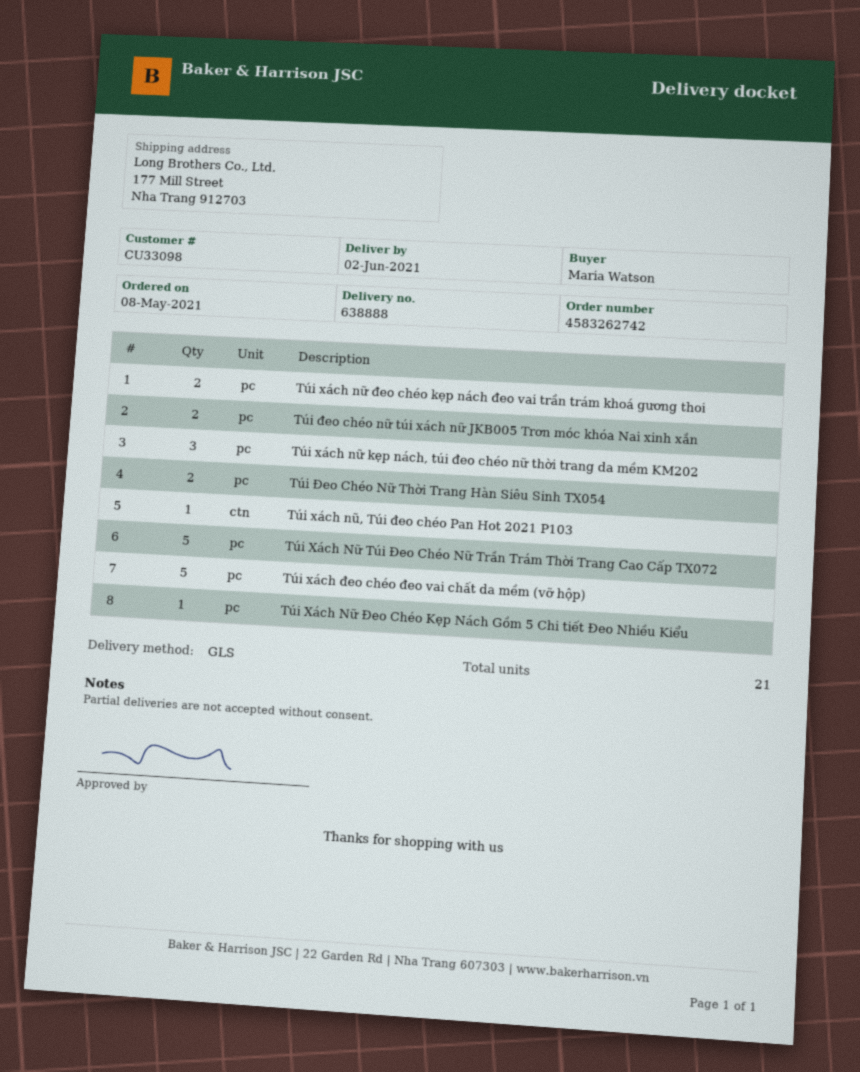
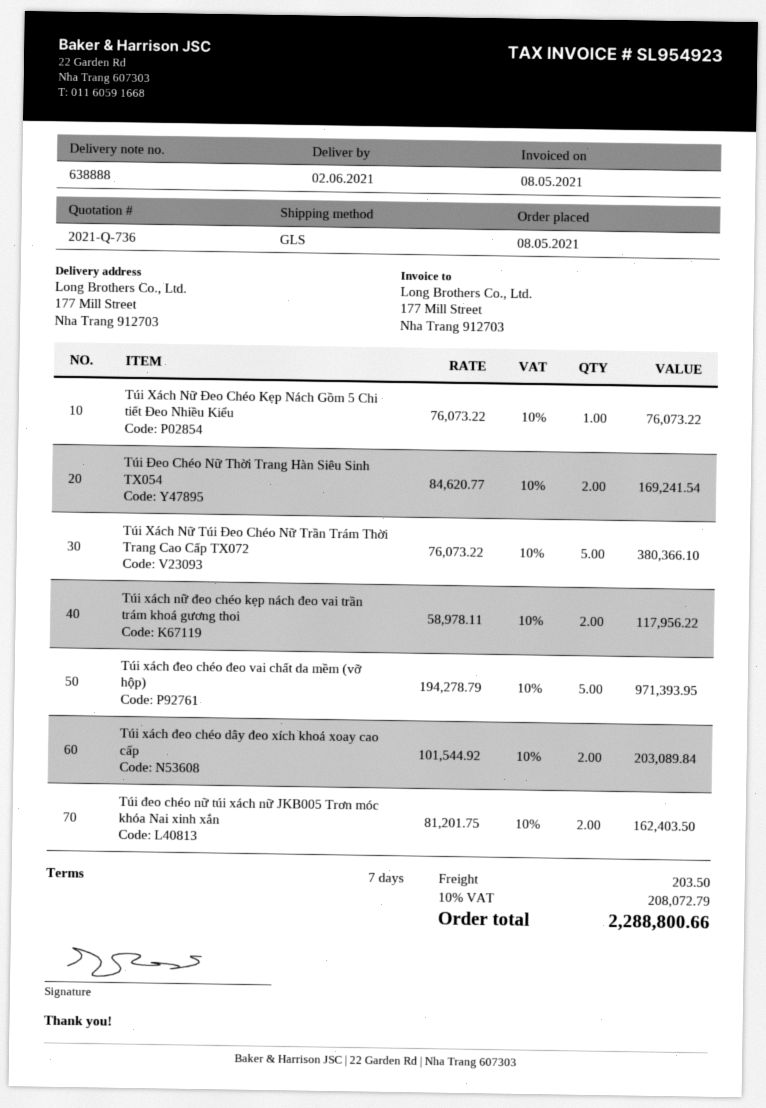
Túi xách nữ kẹp nách, túi đeo chéo nữ thời trang da mềm KM202: 3 -> none
Túi xách nũ, Túi đeo chéo Pan Hot 2021 P103: 1 -> none
Túi xách đeo chéo dây đeo xích khoá xoay cao cấp: none -> 2

